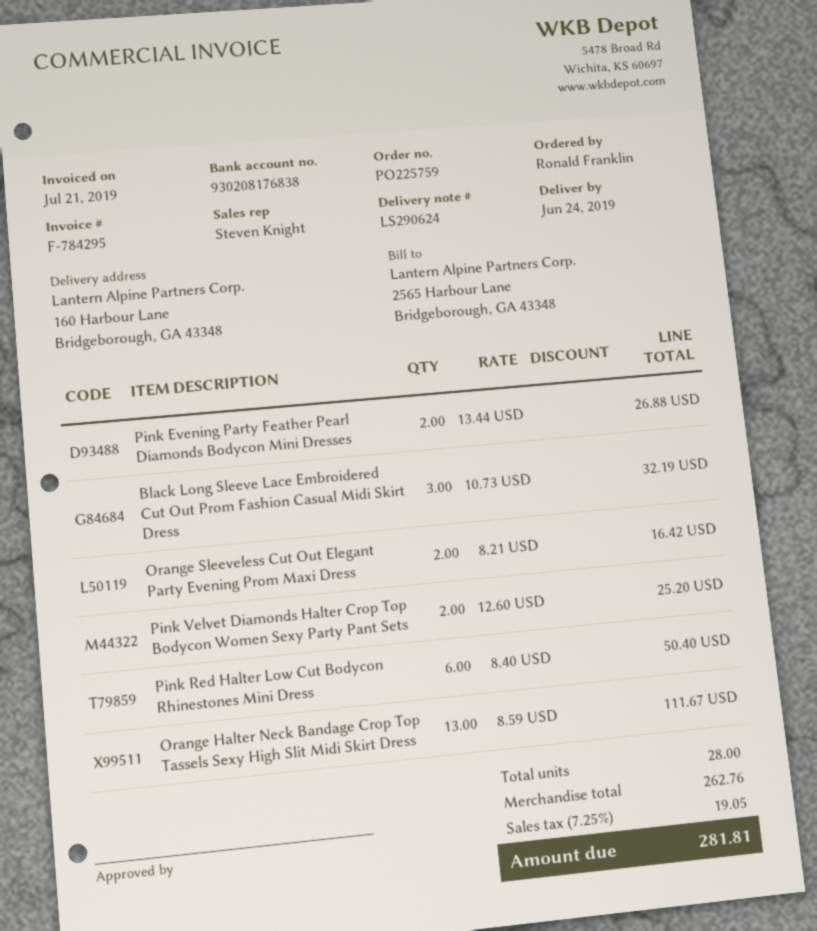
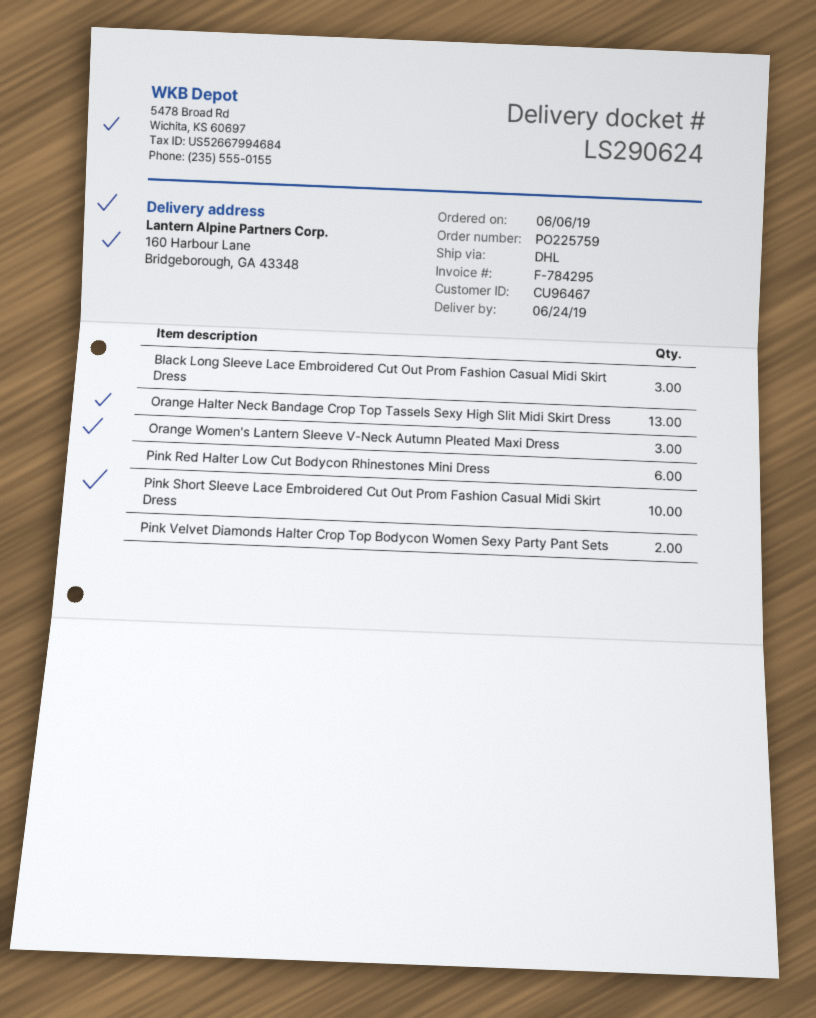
Pink Evening Party Feather Pearl Diamonds Bodycon Mini Dresses: 2 -> none
Orange Sleeveless Cut Out Elegant Party Evening Prom Maxi Dress: 2 -> none
Orange Women's Lantern Sleeve V-Neck Autumn Pleated Maxi Dress: none -> 3
Pink Short Sleeve Lace Embroidered Cut Out Prom Fashion Casual Midi Skirt Dress: none -> 10

